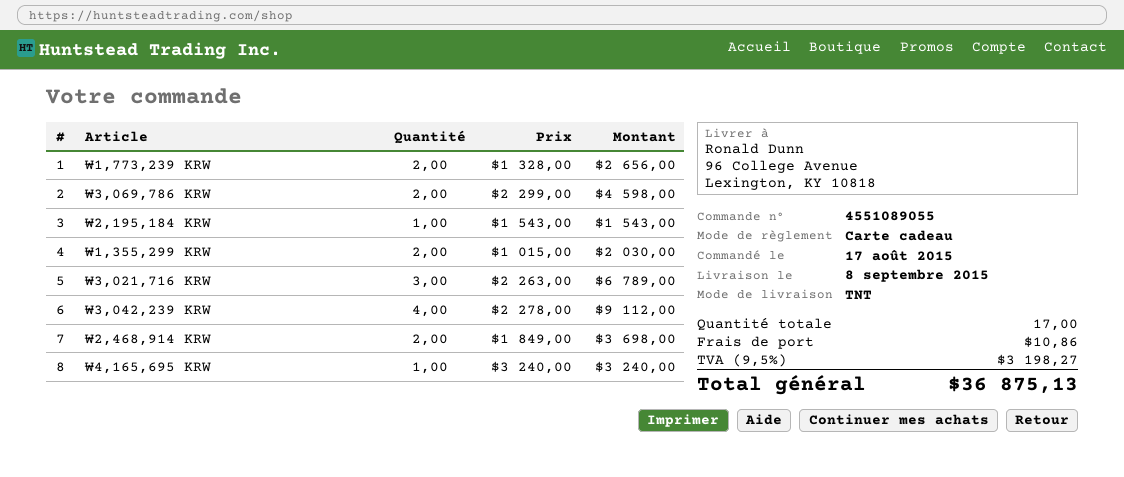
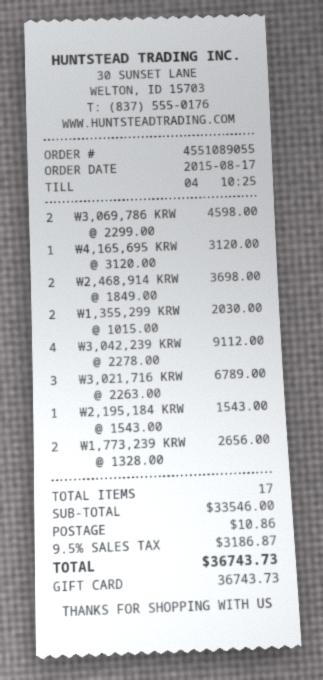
₩4,165,695 KRW: 1 x 3240.00 = 3240.00 -> 1 x 3120.00 = 3120.00
tax: 9.5% = 3198.27 -> 9.5% = 3186.87
total: 36875.13 -> 36743.73

